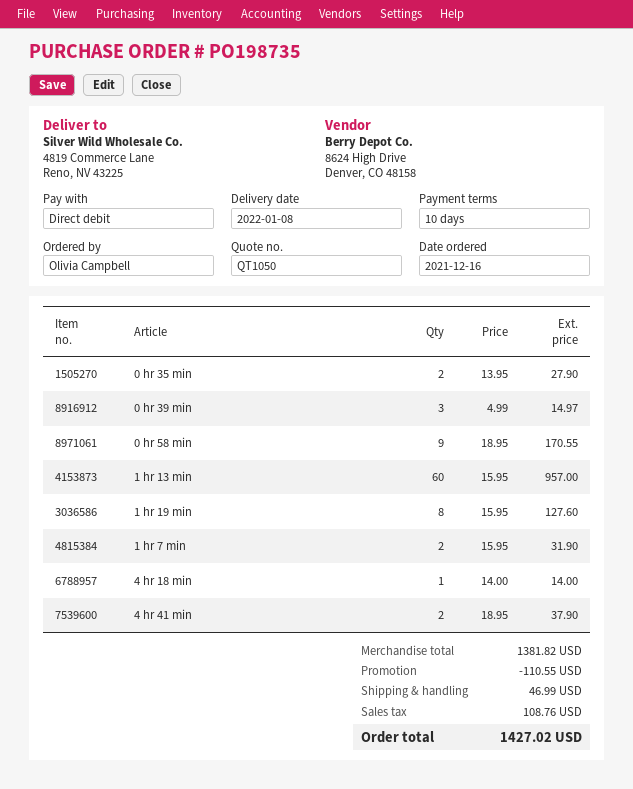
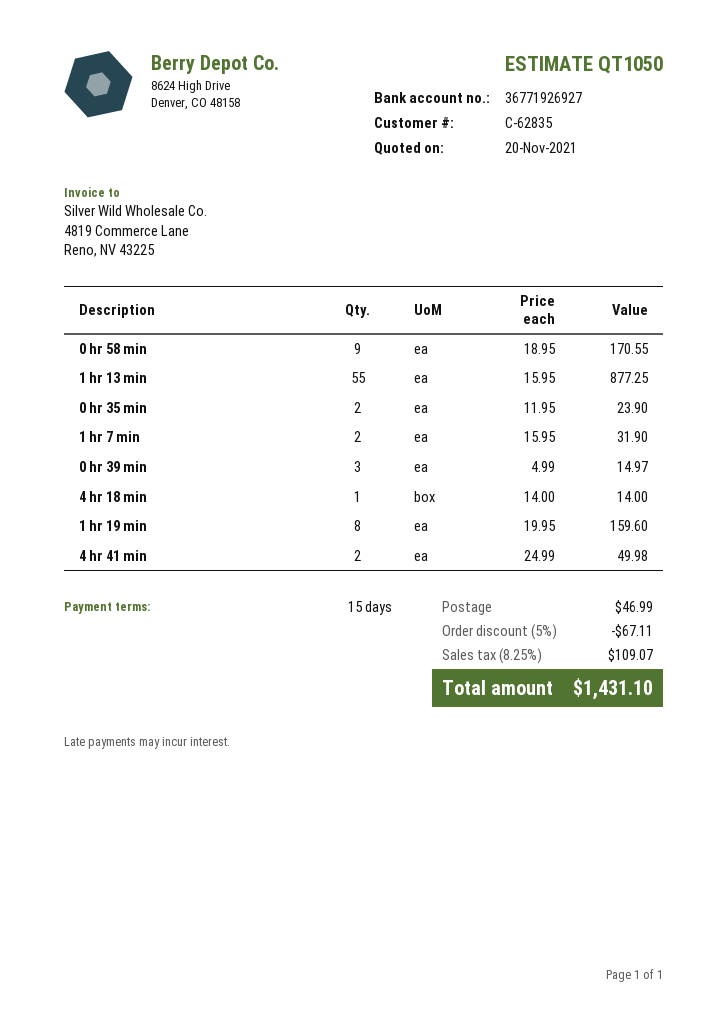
payment terms: 10 days -> 15 days
0 hr 35 min: 2 x 13.95 = 27.90 -> 2 x 11.95 = 23.90
1 hr 13 min: 60 x 15.95 = 957.00 -> 55 x 15.95 = 877.25
1 hr 19 min: 8 x 15.95 = 127.60 -> 8 x 19.95 = 159.60
4 hr 41 min: 2 x 18.95 = 37.90 -> 2 x 24.99 = 49.98
discount: 110.55 -> 67.11
tax: 108.76 -> 109.07
total: 1427.02 -> 1431.10

